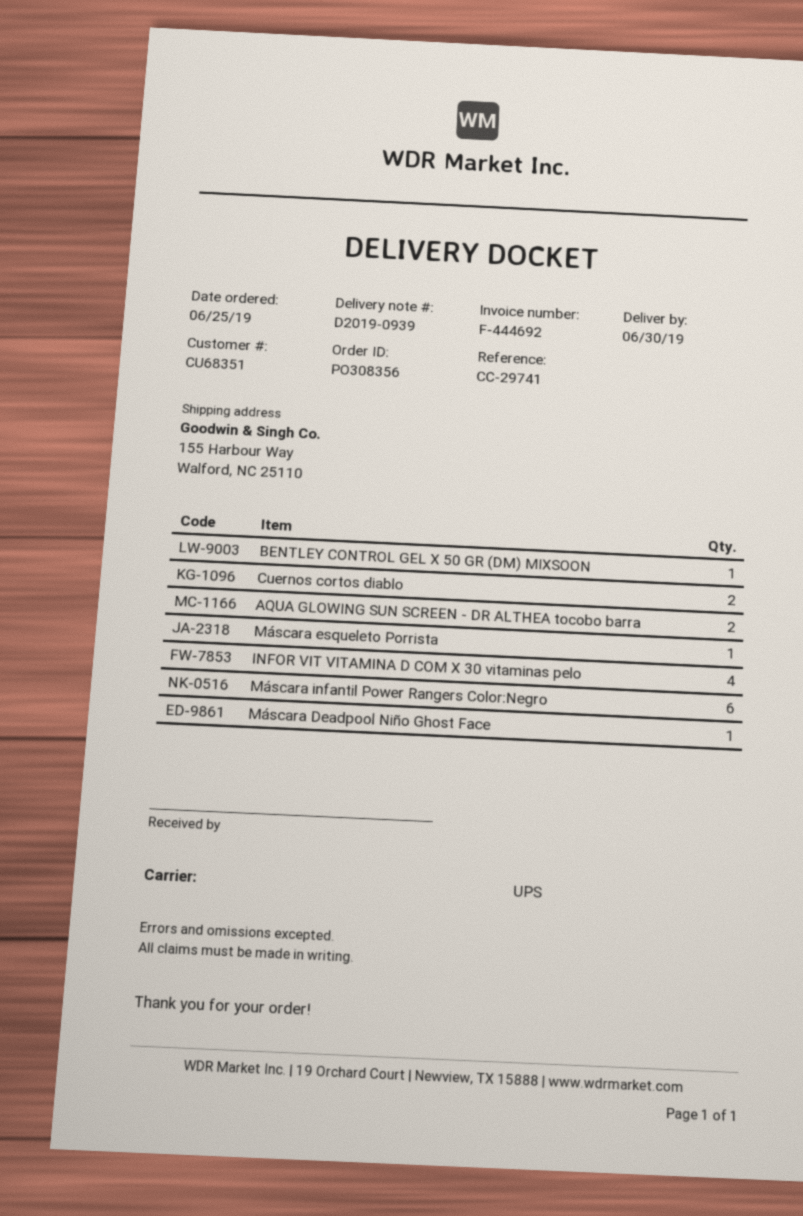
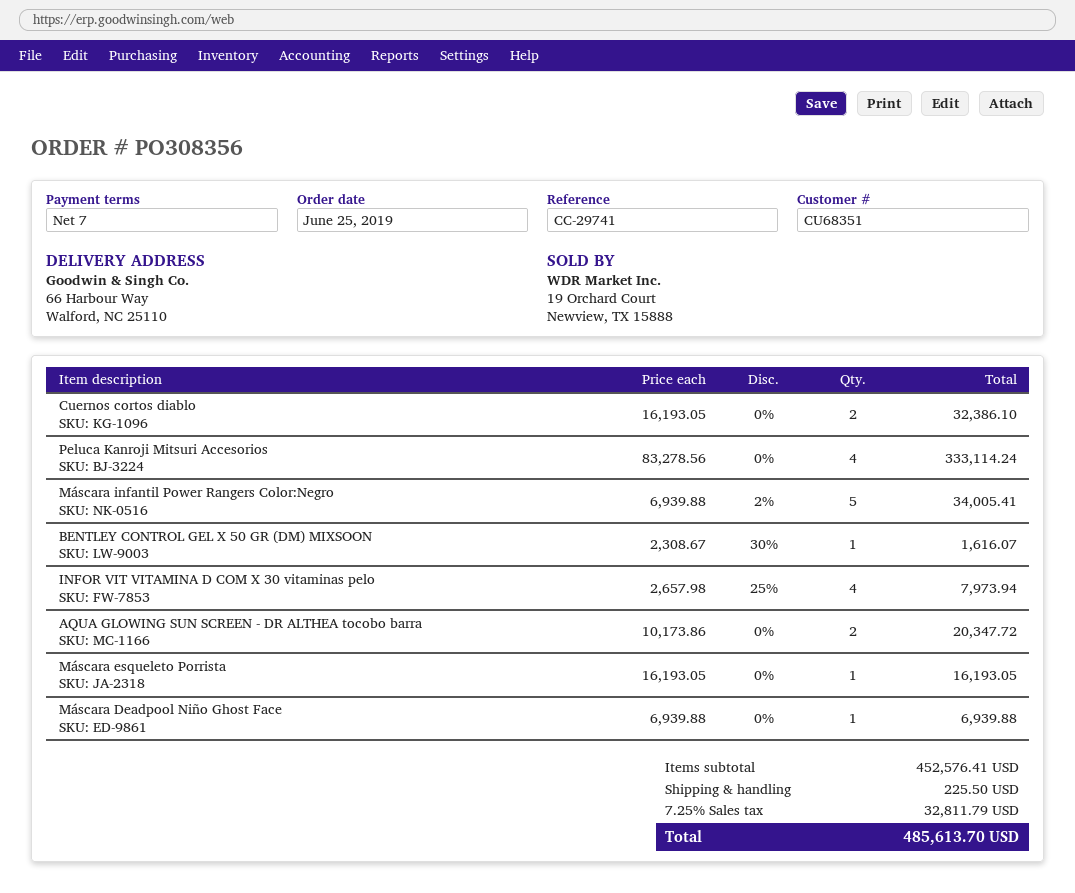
ship to: 155 Harbour Way, Walford, NC 25110 -> 66 Harbour Way, Walford, NC 25110
Máscara infantil Power Rangers Color:Negro: 6 -> 5
Peluca Kanroji Mitsuri Accesorios: none -> 4

